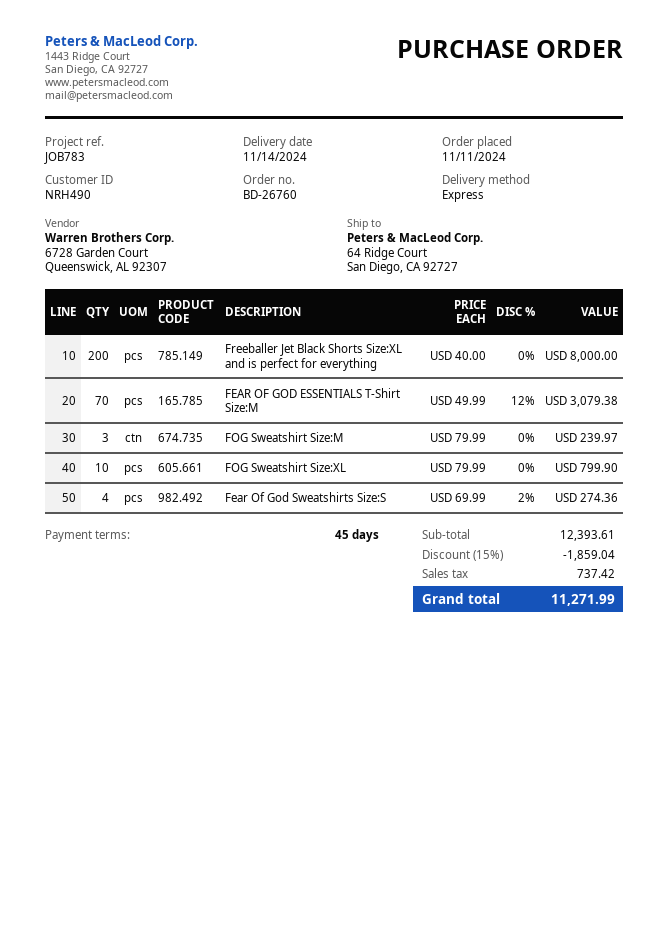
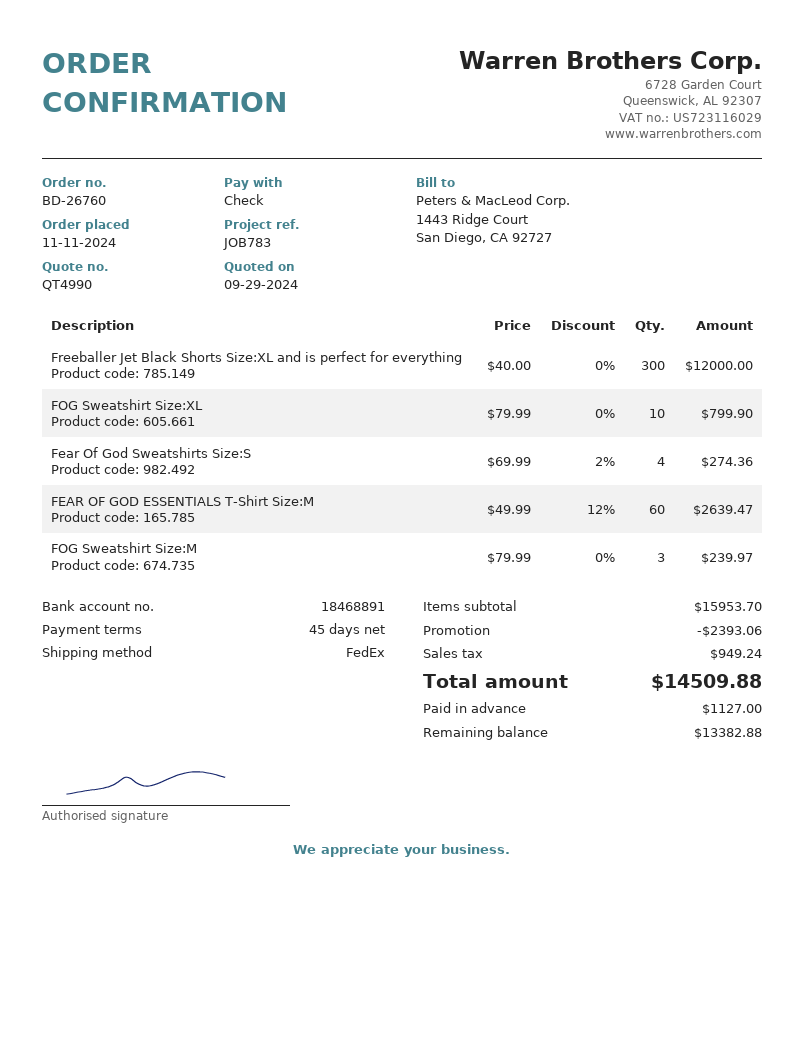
shipping method: express -> FedEx
Freeballer Jet Black Shorts Size:XL and is perfect for everything: 200 x 40.00 = 8000.00 -> 300 x 40.00 = 12000.00
FEAR OF GOD ESSENTIALS T-Shirt Size:M: 70 x 49.99 - 12% = 3079.38 -> 60 x 49.99 - 12% = 2639.47
subtotal: 12393.61 -> 15953.70
discount: 1859.04 -> 2393.06
tax: 737.42 -> 949.24
total: 11271.99 -> 14509.88

